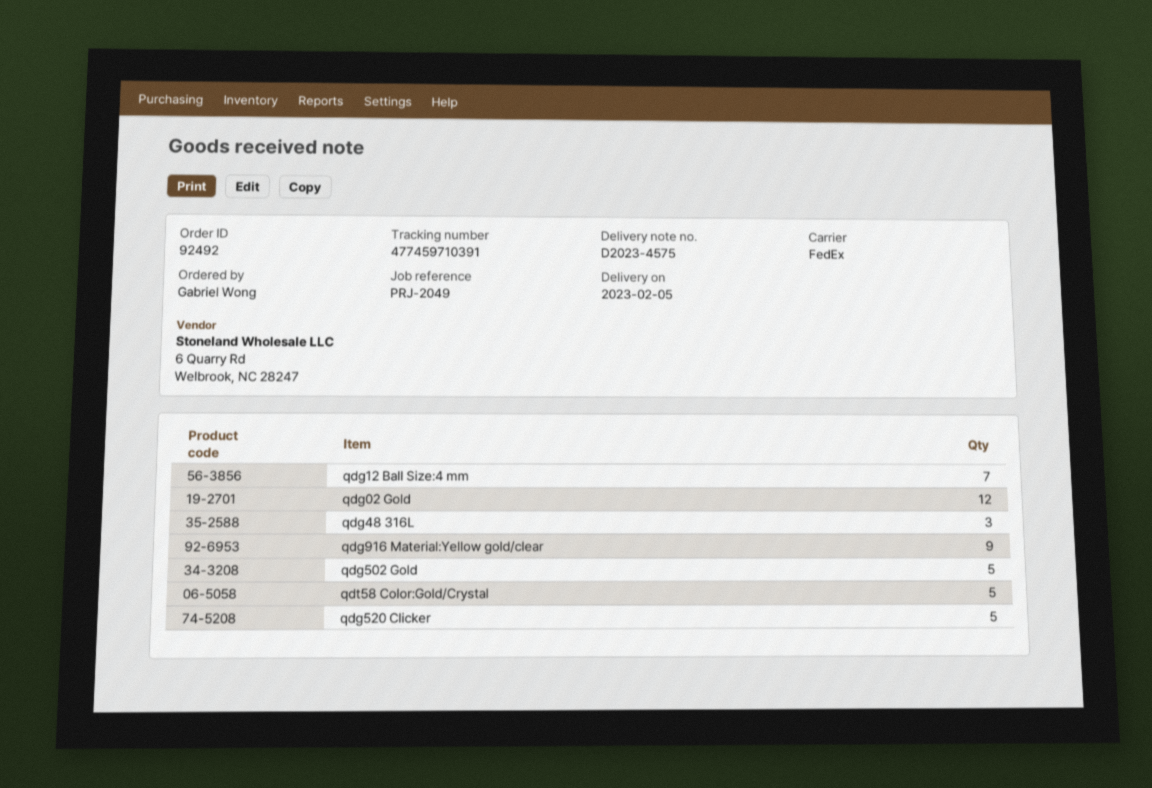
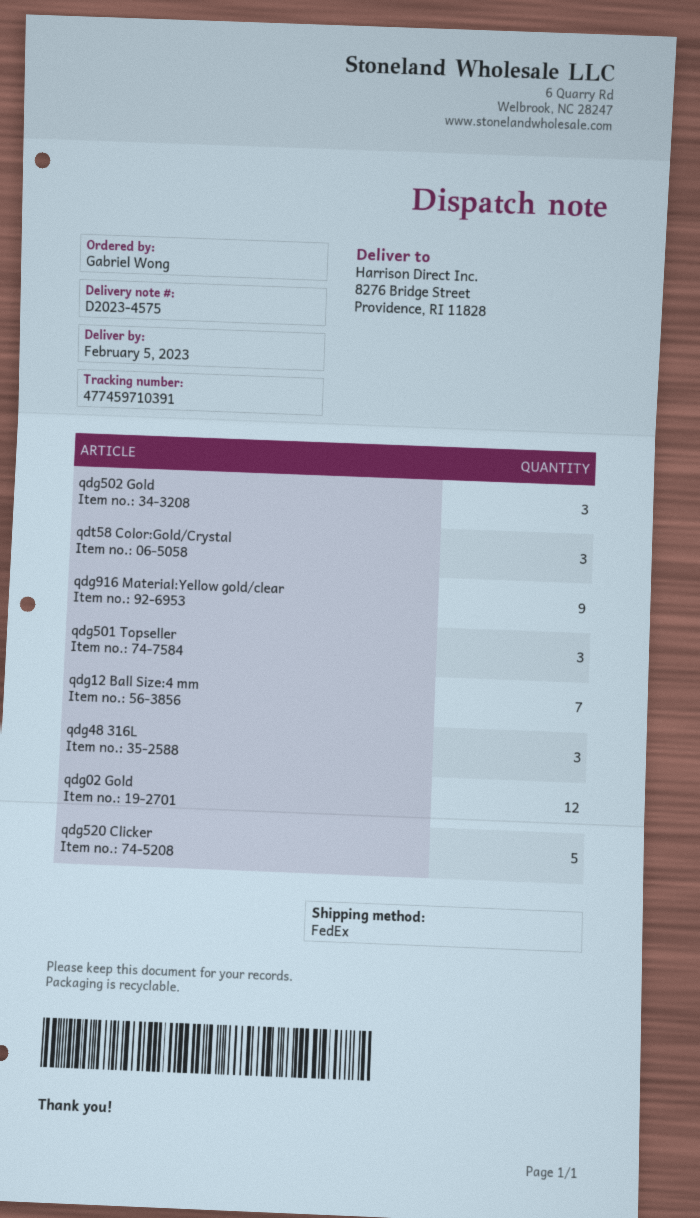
qdg502 Gold: 5 -> 3
qdt58 Color:Gold/Crystal: 5 -> 3
qdg501 Topseller: none -> 3

